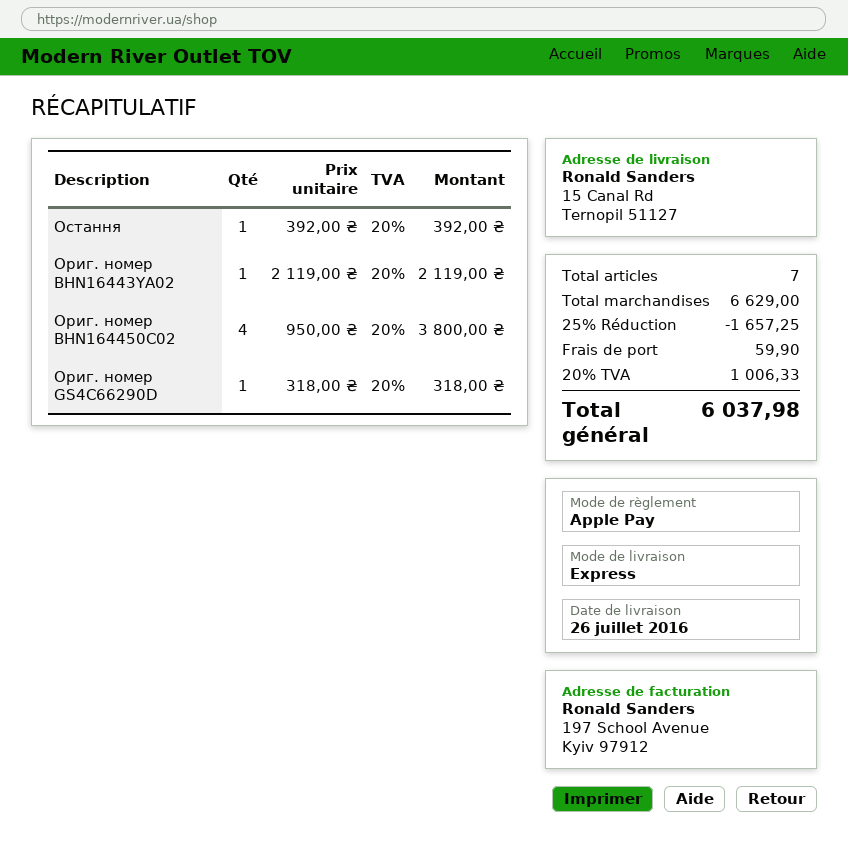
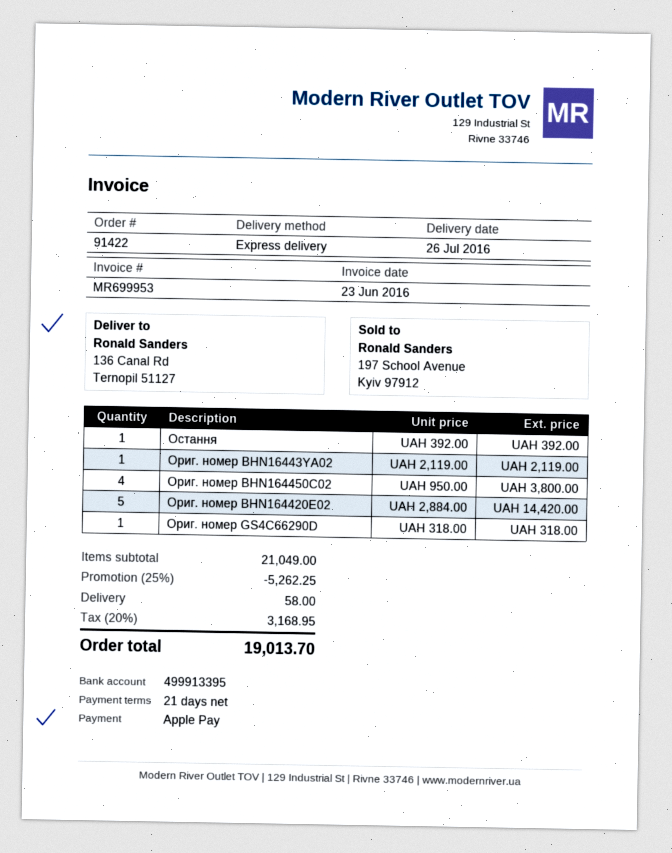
ship to: 15 Canal Rd, Ternopil 51127 -> 136 Canal Rd, Ternopil 51127
Ориг. номер BHN164420E02: none -> 5 x 2884.00 = 14420.00
subtotal: 6629.00 -> 21049.00
discount: 25% = 1657.25 -> 25% = 5262.25
shipping: 59.90 -> 58.00
tax: 20% = 1006.33 -> 20% = 3168.95
total: 6037.98 -> 19013.70

